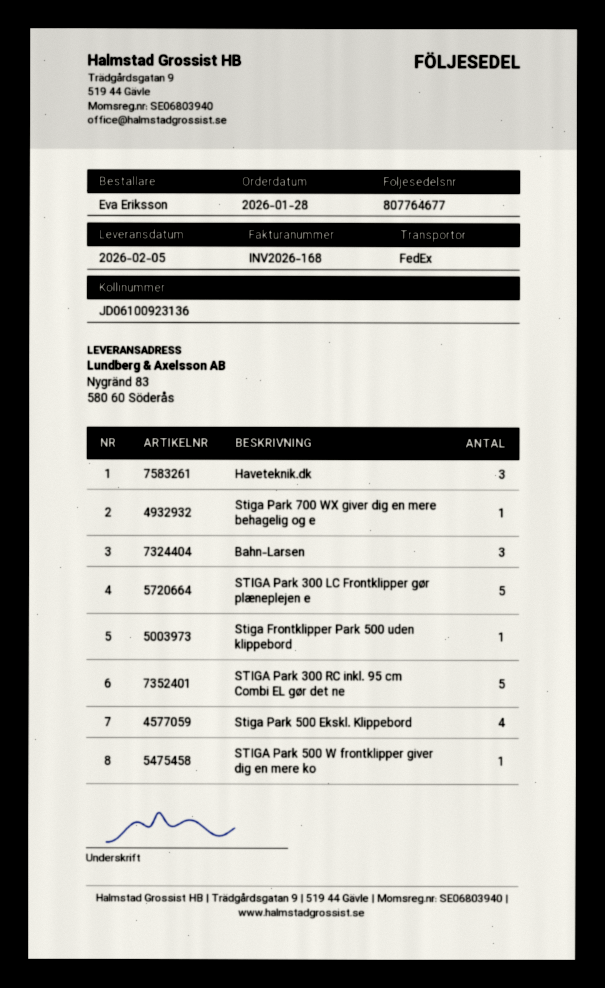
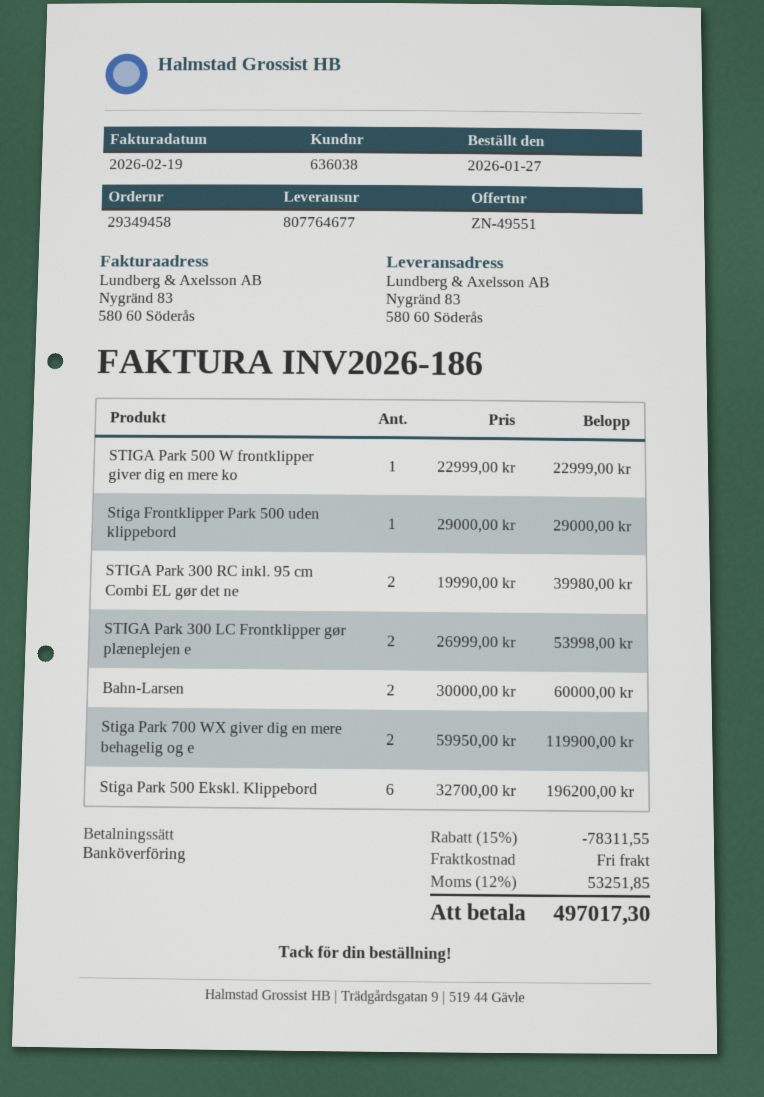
order date: 2026-01-28 -> 2026-01-27
invoice number: INV2026-168 -> INV2026-186
Haveteknik.dk: 3 -> none
Stiga Park 700 WX giver dig en mere behagelig og e: 1 -> 2
Bahn-Larsen: 3 -> 2
STIGA Park 300 LC Frontklipper gør plæneplejen e: 5 -> 2
STIGA Park 300 RC inkl. 95 cm Combi EL gør det ne: 5 -> 2
Stiga Park 500 Ekskl. Klippebord: 4 -> 6

